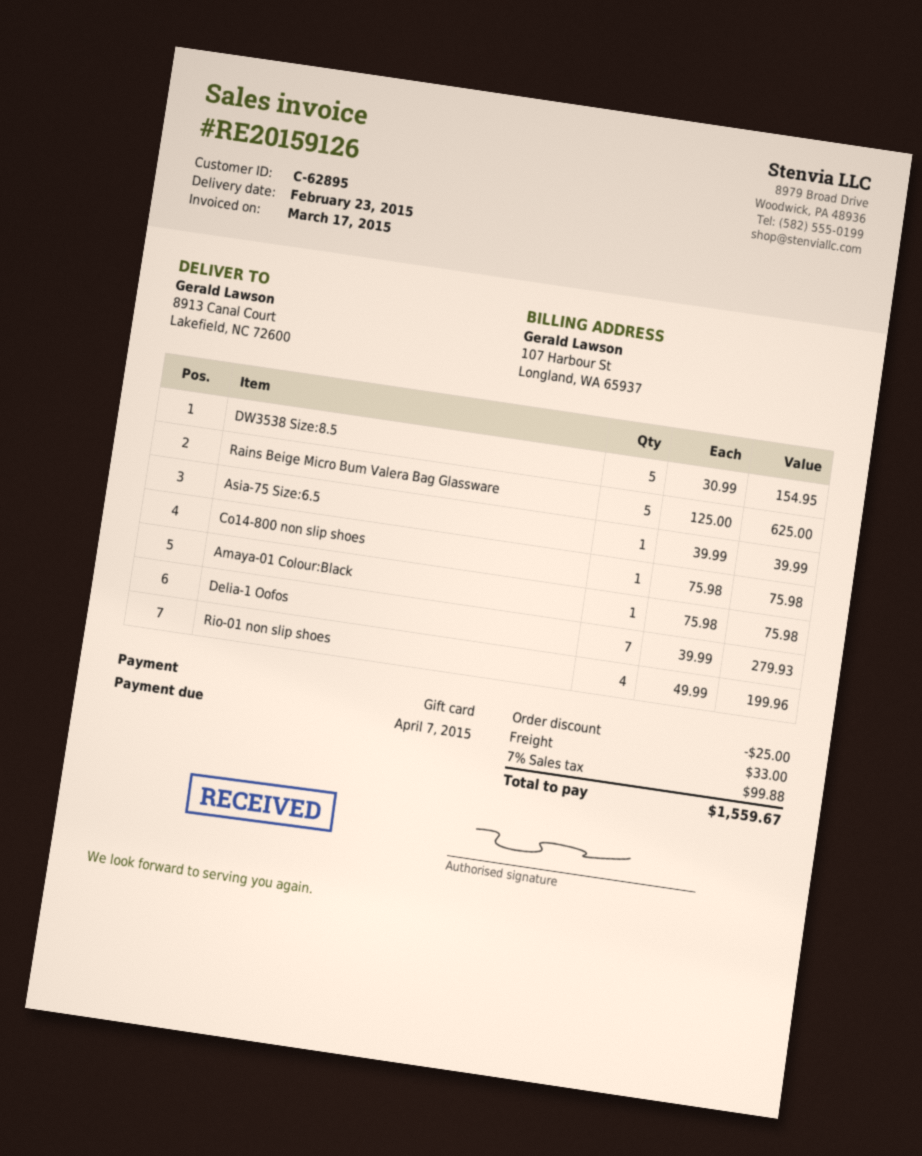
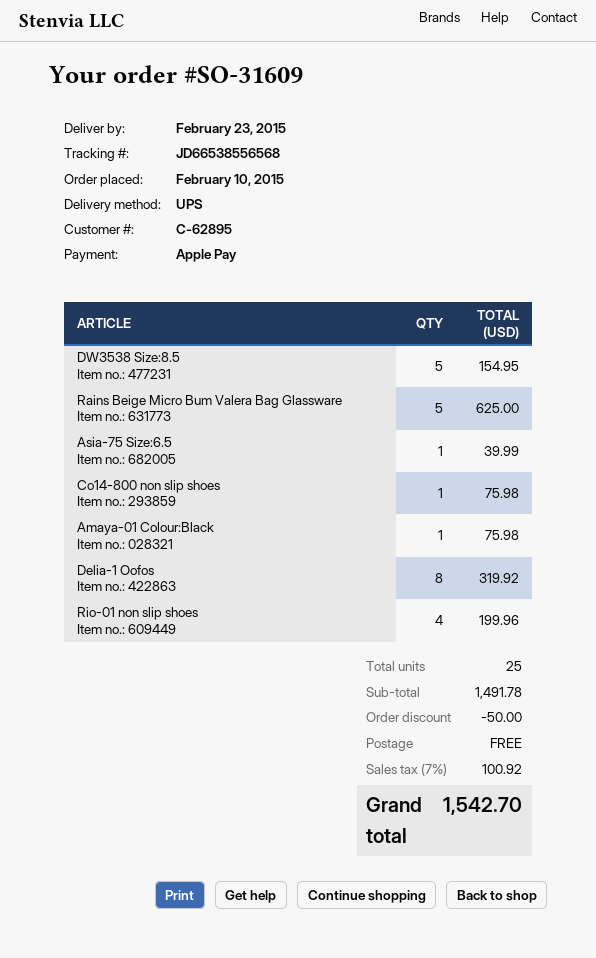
payment method: gift card -> Apple Pay
Delia-1 Oofos: 7 for 279.93 -> 8 for 319.92
discount: 25.00 -> 50.00
shipping: 33.00 -> 0.00
tax: 7% = 99.88 -> 7% = 100.92
total: 1559.67 -> 1542.70

